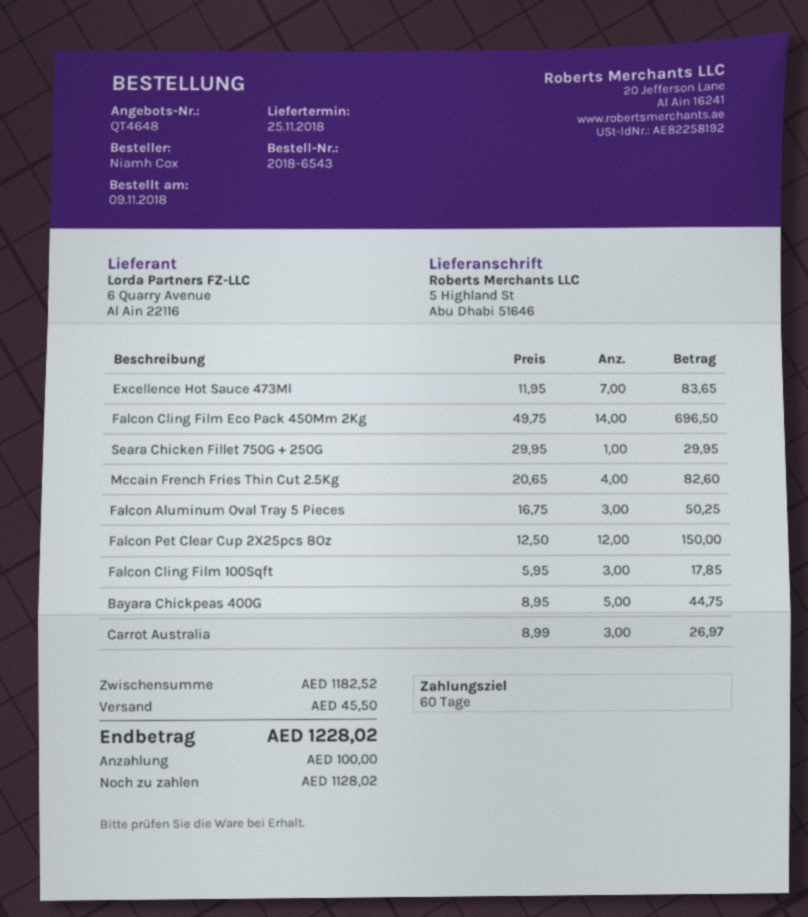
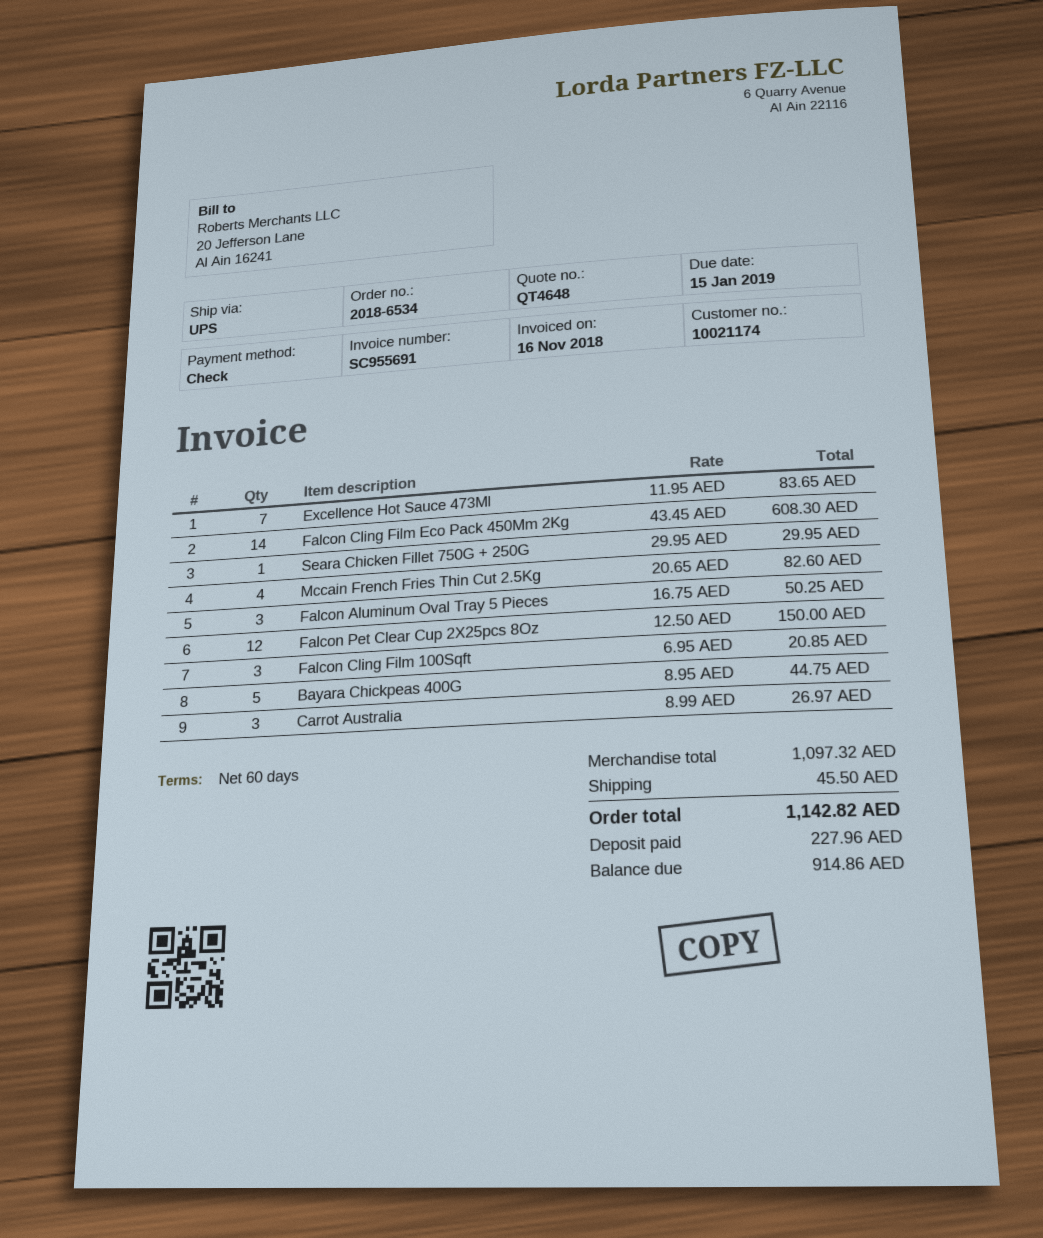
order number: 2018-6543 -> 2018-6534
Falcon Cling Film Eco Pack 450Mm 2Kg: 14 x 49.75 = 696.50 -> 14 x 43.45 = 608.30
Falcon Cling Film 100Sqft: 3 x 5.95 = 17.85 -> 3 x 6.95 = 20.85
subtotal: 1182.52 -> 1097.32
total: 1228.02 -> 1142.82
deposit: 100.00 -> 227.96
balance: 1128.02 -> 914.86

